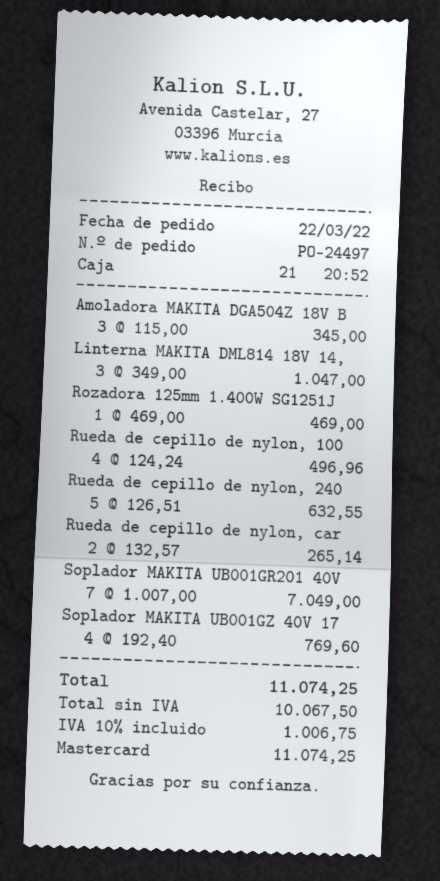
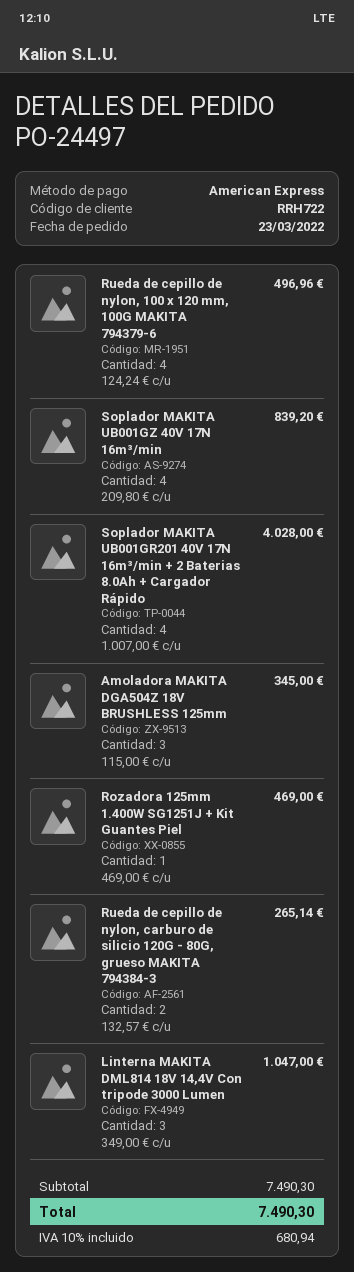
order date: 2022-03-22 -> 2022-03-23
payment method: Mastercard -> American Express
Rueda de cepillo de nylon, 240: 5 x 126.51 = 632.55 -> none
Soplador MAKITA UB001GR201 40V: 7 x 1007.00 = 7049.00 -> 4 x 1007.00 = 4028.00
Soplador MAKITA UB001GZ 40V 17: 4 x 192.40 = 769.60 -> 4 x 209.80 = 839.20
tax: 10% = 1006.75 -> 10% = 680.94
total: 11074.25 -> 7490.30

